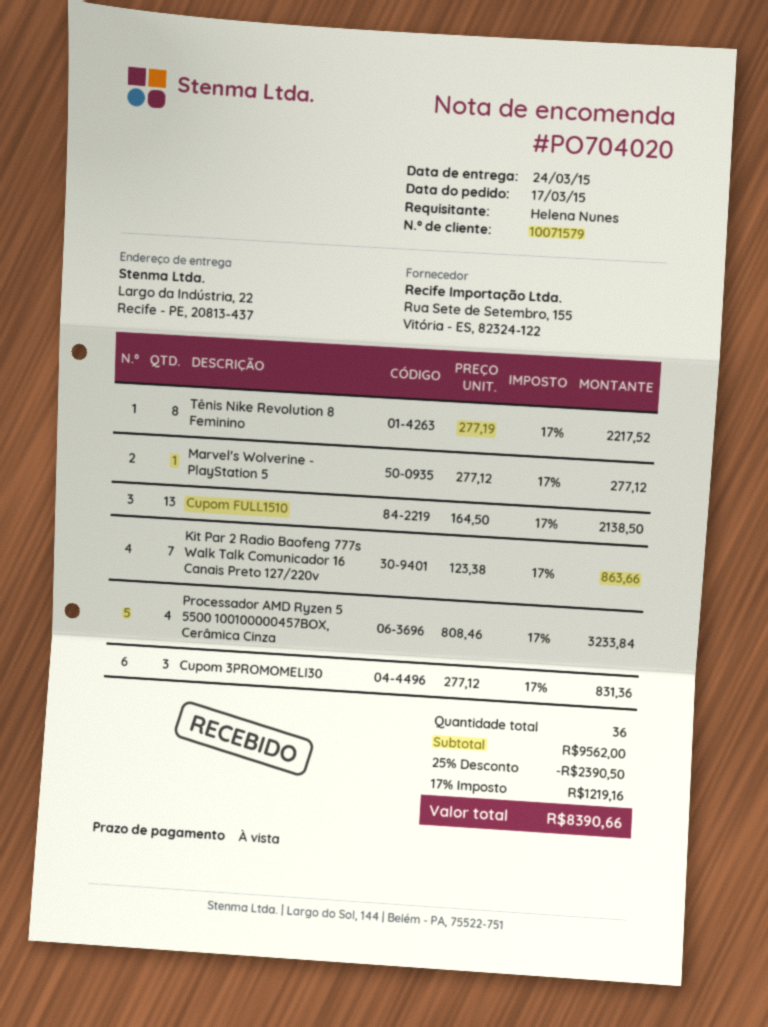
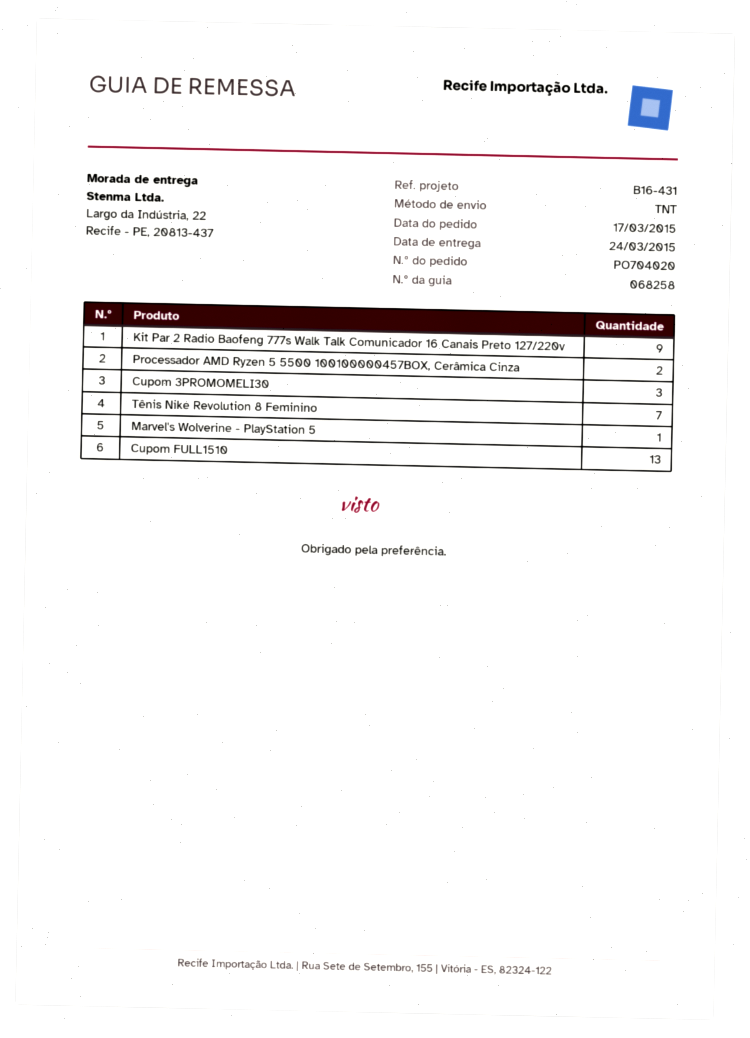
Tênis Nike Revolution 8 Feminino: 8 -> 7
Kit Par 2 Radio Baofeng 777s Walk Talk Comunicador 16 Canais Preto 127/220v: 7 -> 9
Processador AMD Ryzen 5 5500 100100000457BOX, Cerâmica Cinza: 4 -> 2

